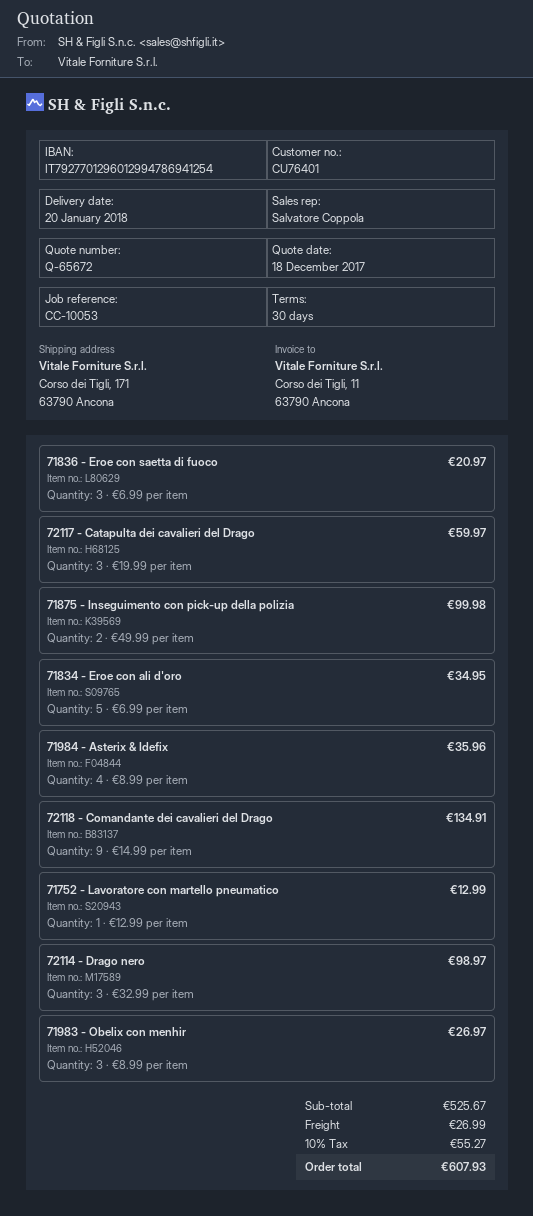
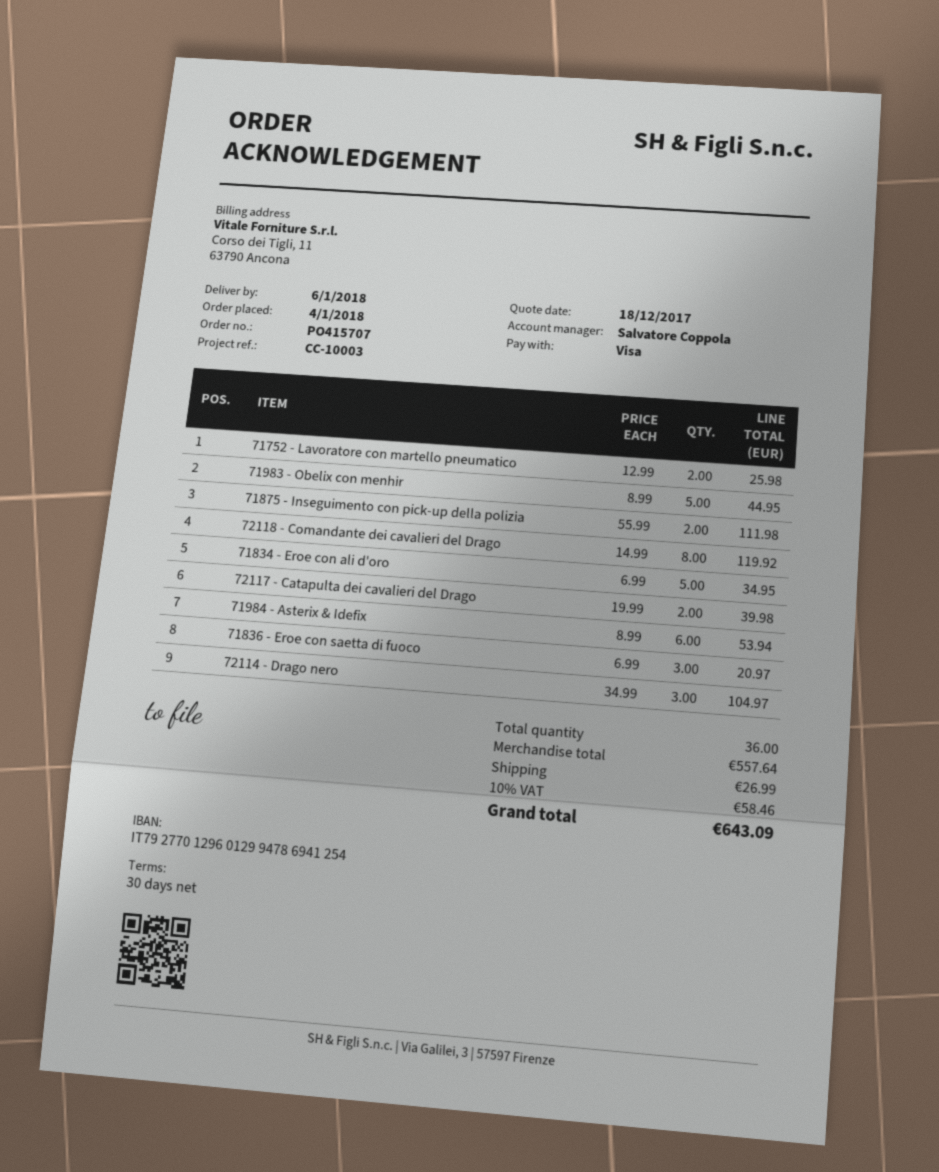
delivery date: 2018-01-20 -> 2018-01-06
reference: CC-10053 -> CC-10003
72117 - Catapulta dei cavalieri del Drago: 3 x 19.99 = 59.97 -> 2 x 19.99 = 39.98
71875 - Inseguimento con pick-up della polizia: 2 x 49.99 = 99.98 -> 2 x 55.99 = 111.98
71984 - Asterix & Idefix: 4 x 8.99 = 35.96 -> 6 x 8.99 = 53.94
72118 - Comandante dei cavalieri del Drago: 9 x 14.99 = 134.91 -> 8 x 14.99 = 119.92
71752 - Lavoratore con martello pneumatico: 1 x 12.99 = 12.99 -> 2 x 12.99 = 25.98
72114 - Drago nero: 3 x 32.99 = 98.97 -> 3 x 34.99 = 104.97
71983 - Obelix con menhir: 3 x 8.99 = 26.97 -> 5 x 8.99 = 44.95
subtotal: 525.67 -> 557.64
tax: 10% = 55.27 -> 10% = 58.46
total: 607.93 -> 643.09

